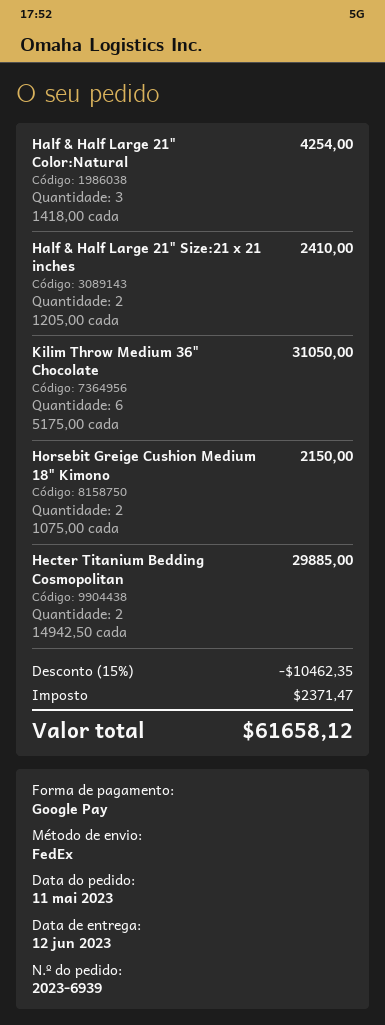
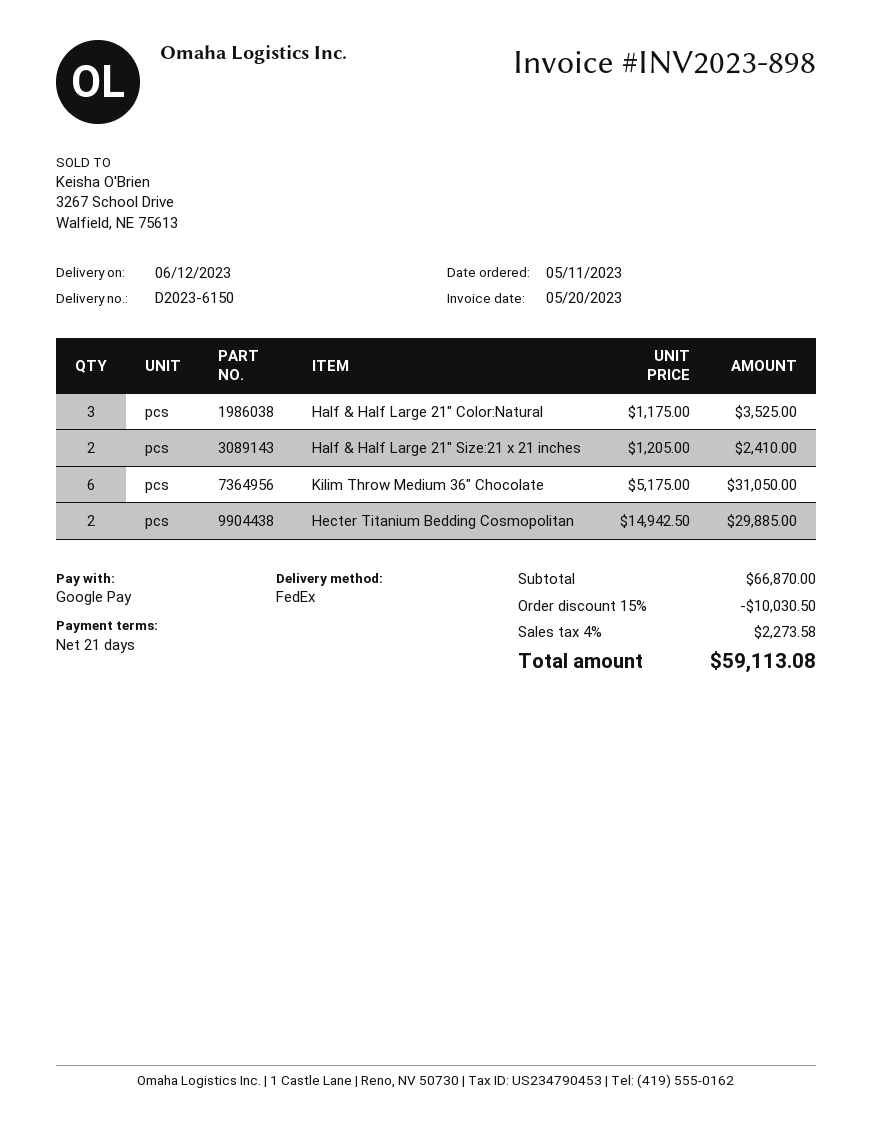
Half & Half Large 21" Color:Natural: 3 x 1418.00 = 4254.00 -> 3 x 1175.00 = 3525.00
Horsebit Greige Cushion Medium 18" Kimono: 2 x 1075.00 = 2150.00 -> none
discount: 15% = 10462.35 -> 15% = 10030.50
tax: 2371.47 -> 2273.58
total: 61658.12 -> 59113.08

